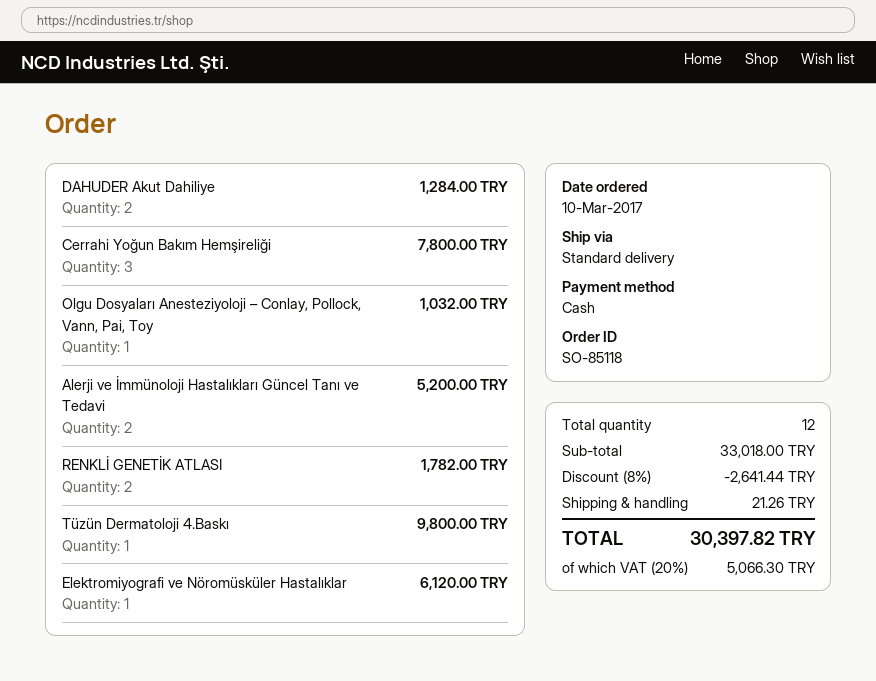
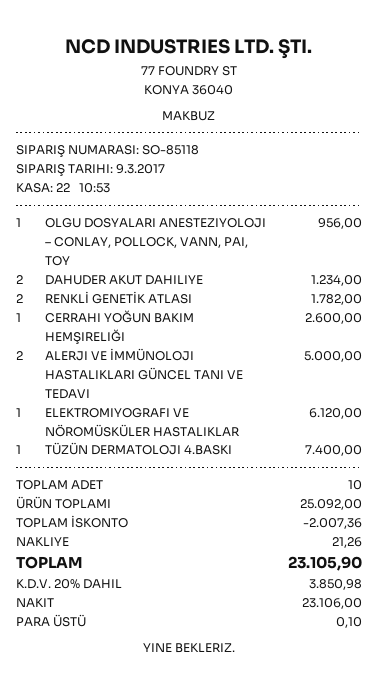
order date: 2017-03-10 -> 2017-03-09
DAHUDER Akut Dahiliye: 2 for 1284.00 -> 2 for 1234.00
Cerrahi Yoğun Bakım Hemşireliği: 3 for 7800.00 -> 1 for 2600.00
Olgu Dosyaları Anesteziyoloji – Conlay, Pollock, Vann, Pai, Toy: 1 for 1032.00 -> 1 for 956.00
Alerji ve İmmünoloji Hastalıkları Güncel Tanı ve Tedavi: 2 for 5200.00 -> 2 for 5000.00
Tüzün Dermatoloji 4.Baskı: 1 for 9800.00 -> 1 for 7400.00
total quantity: 12 -> 10
subtotal: 33018.00 -> 25092.00
discount: 2641.44 -> 2007.36
tax: 20% = 5066.30 -> 20% = 3850.98
total: 30397.82 -> 23105.90

